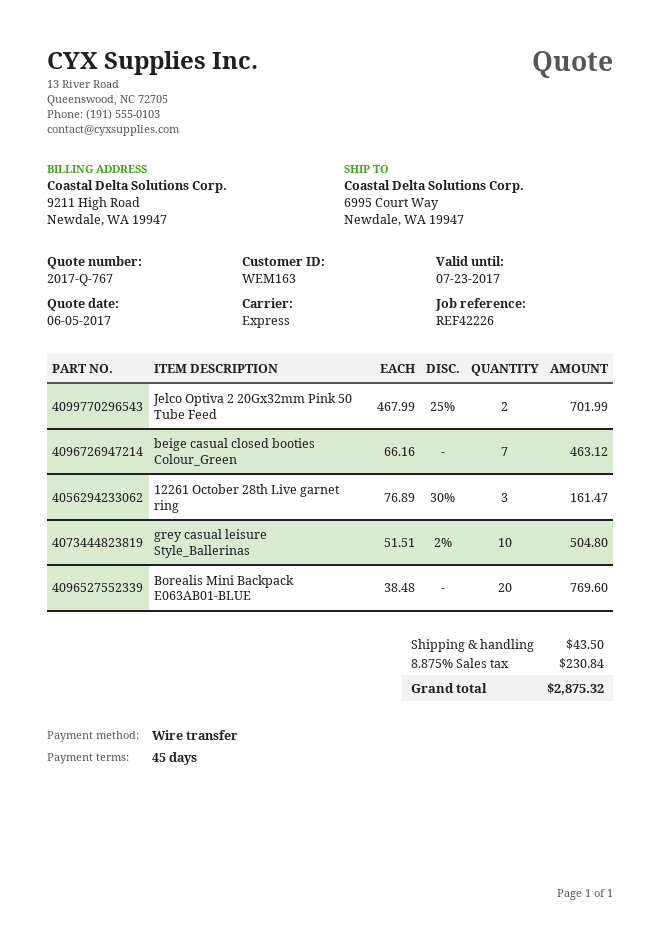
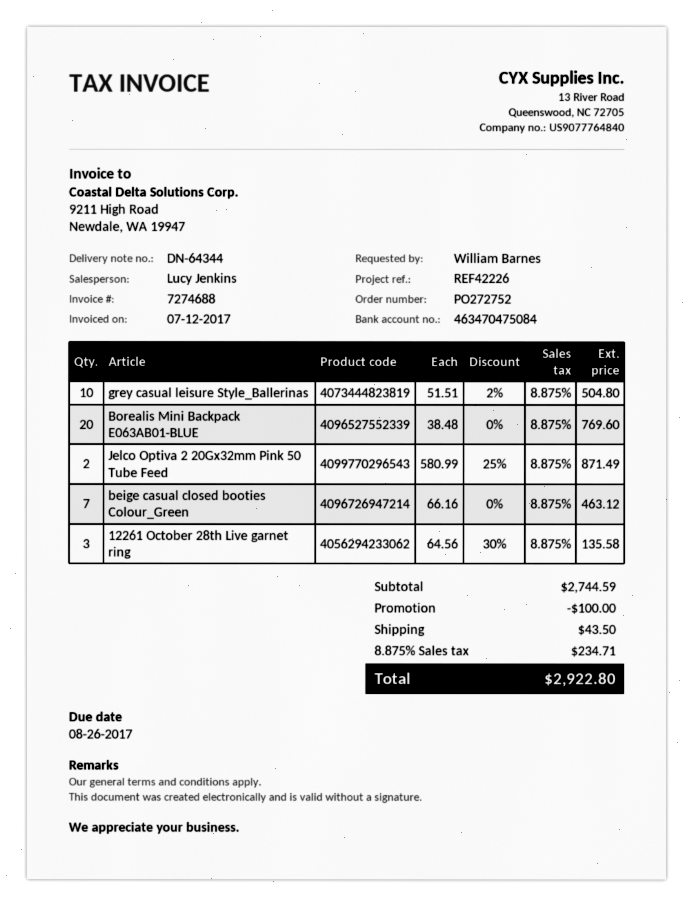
Jelco Optiva 2 20Gx32mm Pink 50 Tube Feed: 2 x 467.99 - 25% = 701.99 -> 2 x 580.99 - 25% = 871.49
12261 October 28th Live garnet ring: 3 x 76.89 - 30% = 161.47 -> 3 x 64.56 - 30% = 135.58
discount: none -> 100.00
tax: 8.875% = 230.84 -> 8.875% = 234.71
total: 2875.32 -> 2922.80

